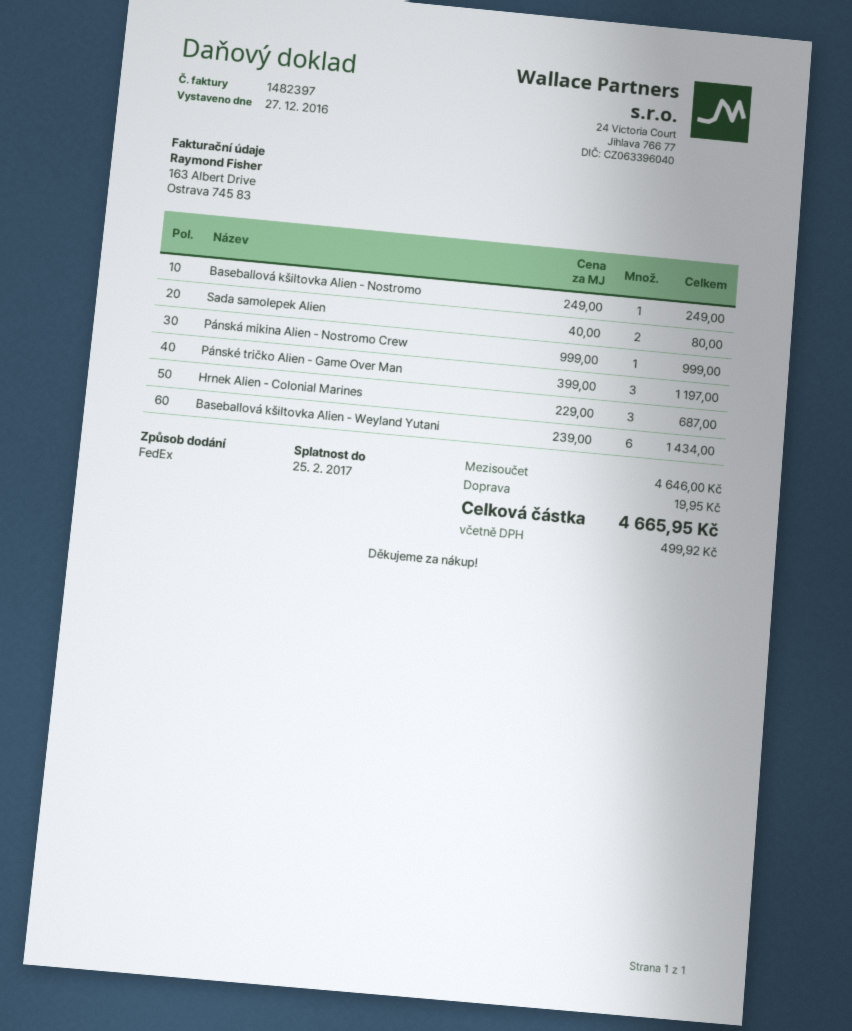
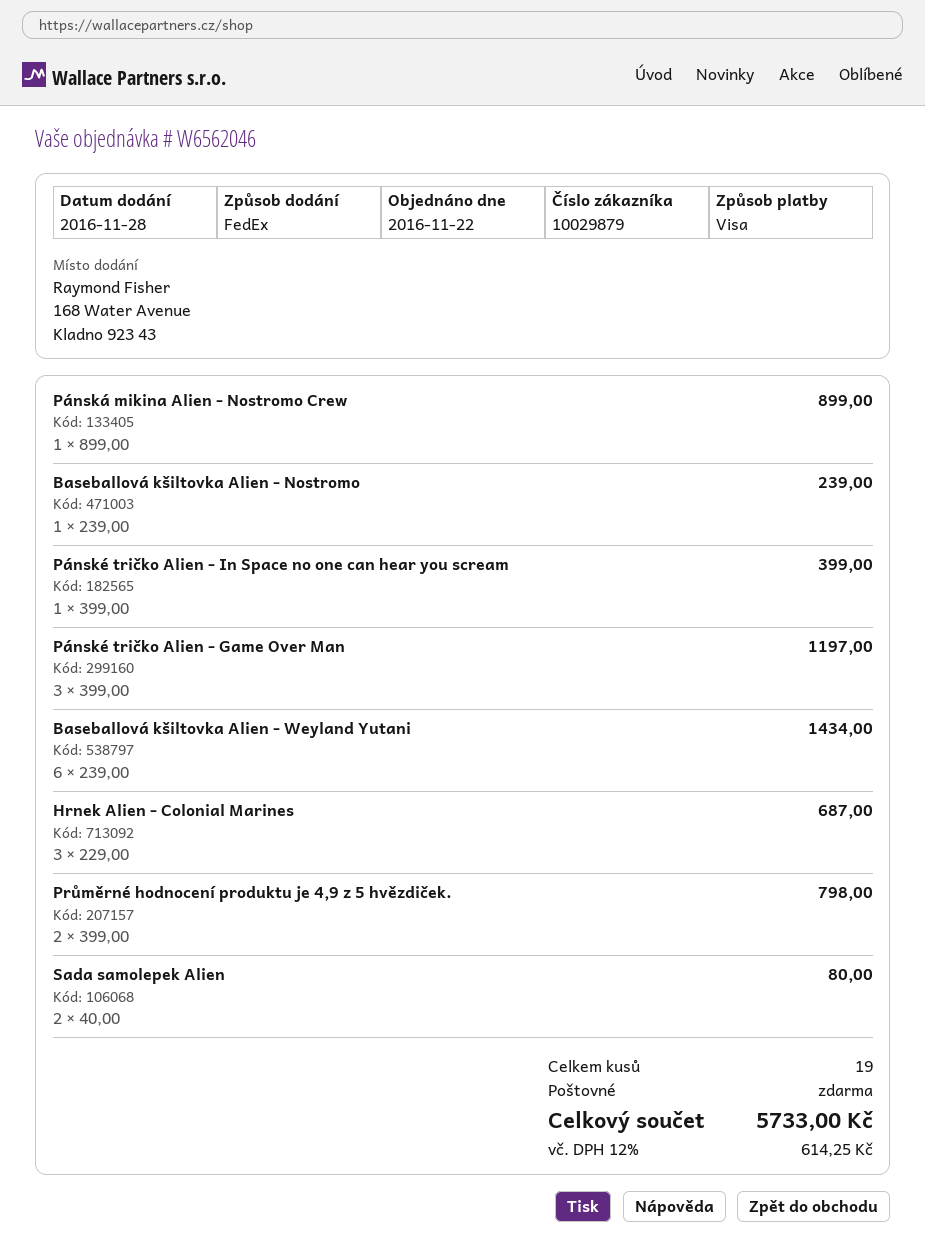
Baseballová kšiltovka Alien - Nostromo: 1 x 249.00 = 249.00 -> 1 x 239.00 = 239.00
Pánská mikina Alien - Nostromo Crew: 1 x 999.00 = 999.00 -> 1 x 899.00 = 899.00
Pánské tričko Alien - In Space no one can hear you scream: none -> 1 x 399.00 = 399.00
Průměrné hodnocení produktu je 4,9 z 5 hvězdiček.: none -> 2 x 399.00 = 798.00
shipping: 19.95 -> 0.00
tax: 499.92 -> 614.25
total: 4665.95 -> 5733.00

